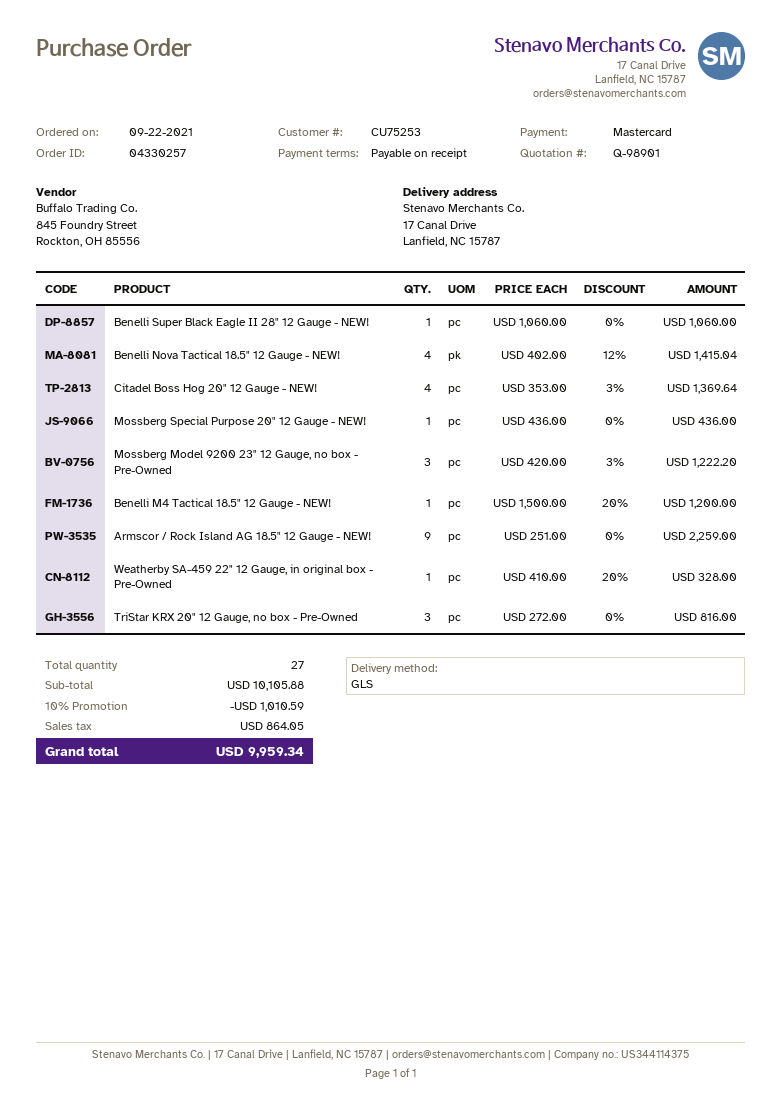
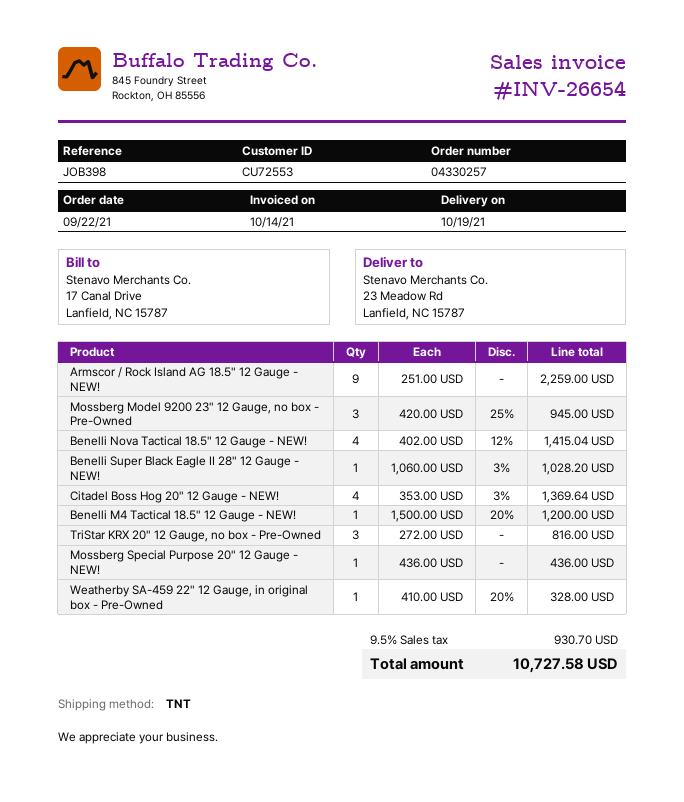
customer number: CU75253 -> CU72553
shipping method: GLS -> TNT
ship to: 17 Canal Drive, Lanfield, NC 15787 -> 23 Meadow Rd, Lanfield, NC 15787
Benelli Super Black Eagle II 28" 12 Gauge - NEW!: 1 x 1060.00 = 1060.00 -> 1 x 1060.00 - 3% = 1028.20
Mossberg Model 9200 23" 12 Gauge, no box - Pre-Owned: 3 x 420.00 - 3% = 1222.20 -> 3 x 420.00 - 25% = 945.00
discount: 10% = 1010.59 -> none
tax: 864.05 -> 930.70
total: 9959.34 -> 10727.58

